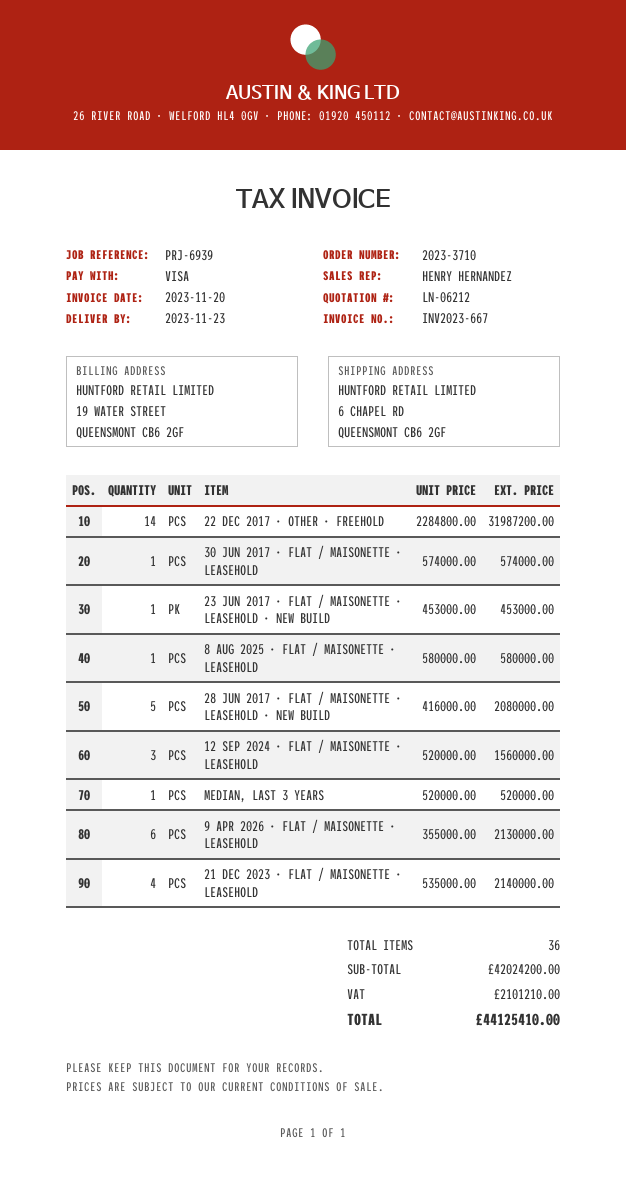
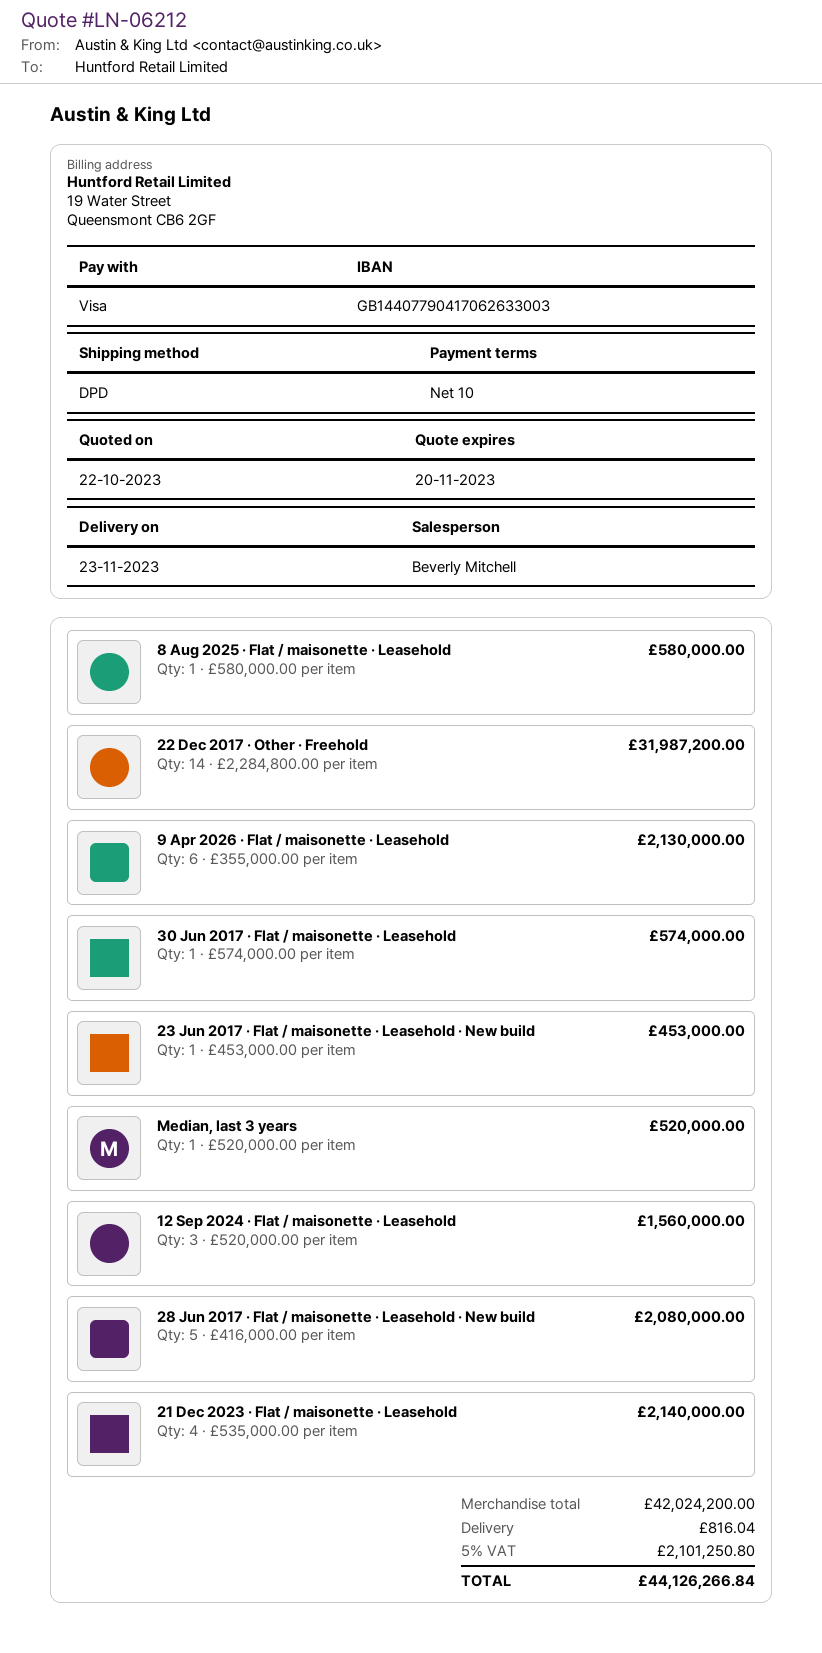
sales rep: HENRY HERNANDEZ -> Beverly Mitchell
shipping: none -> 816.04
tax: 2101210.00 -> 2101250.80
total: 44125410.00 -> 44126266.84

